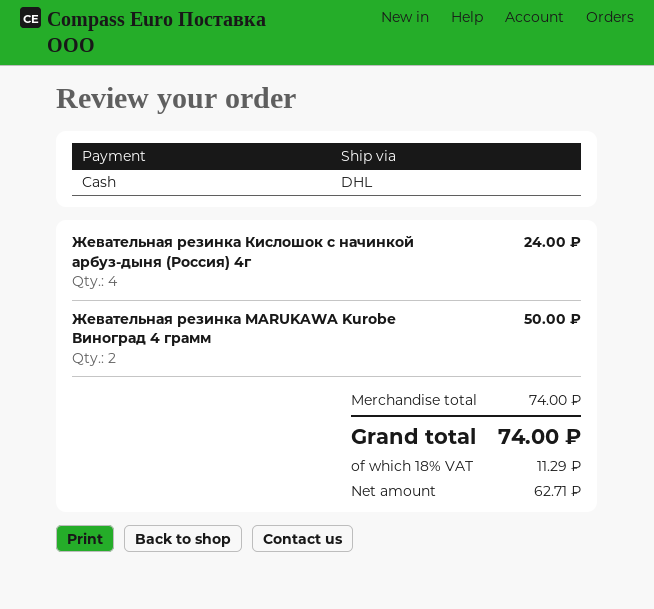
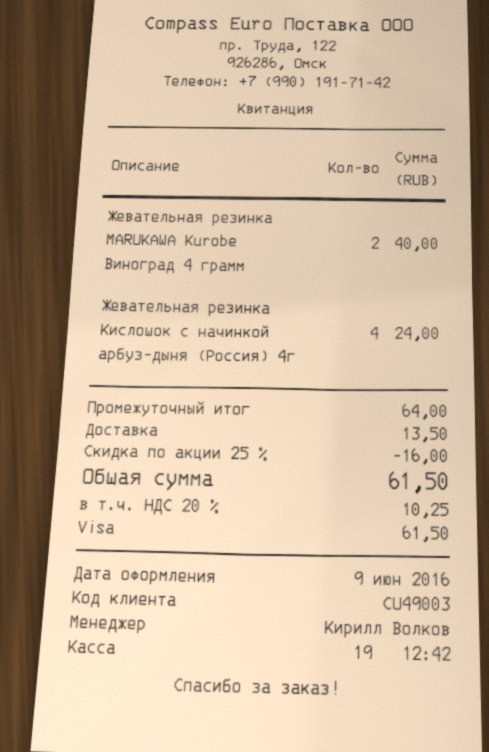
payment method: cash -> Visa
Жевательная резинка MARUKAWA Kurobe Виноград 4 грамм: 2 for 50.00 -> 2 for 40.00
subtotal: 74.00 -> 64.00
discount: none -> 25% = 16.00
shipping: none -> 13.50
tax: 18% = 11.29 -> 20% = 10.25
total: 74.00 -> 61.50

